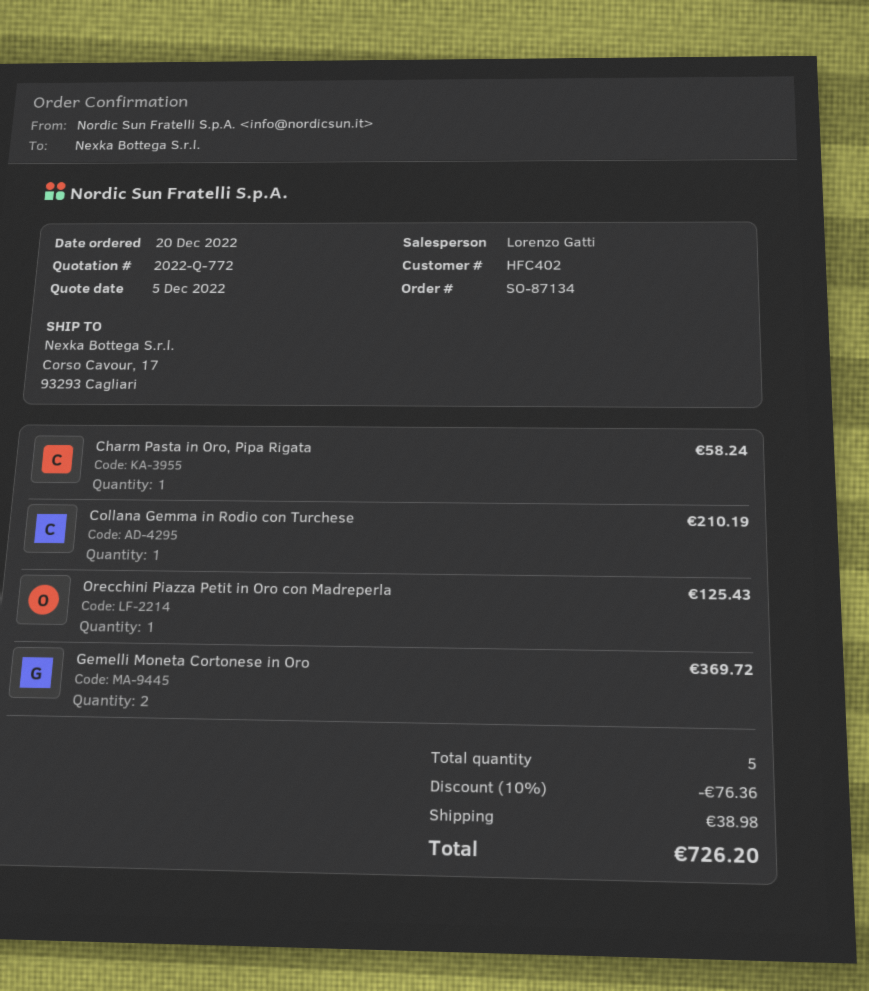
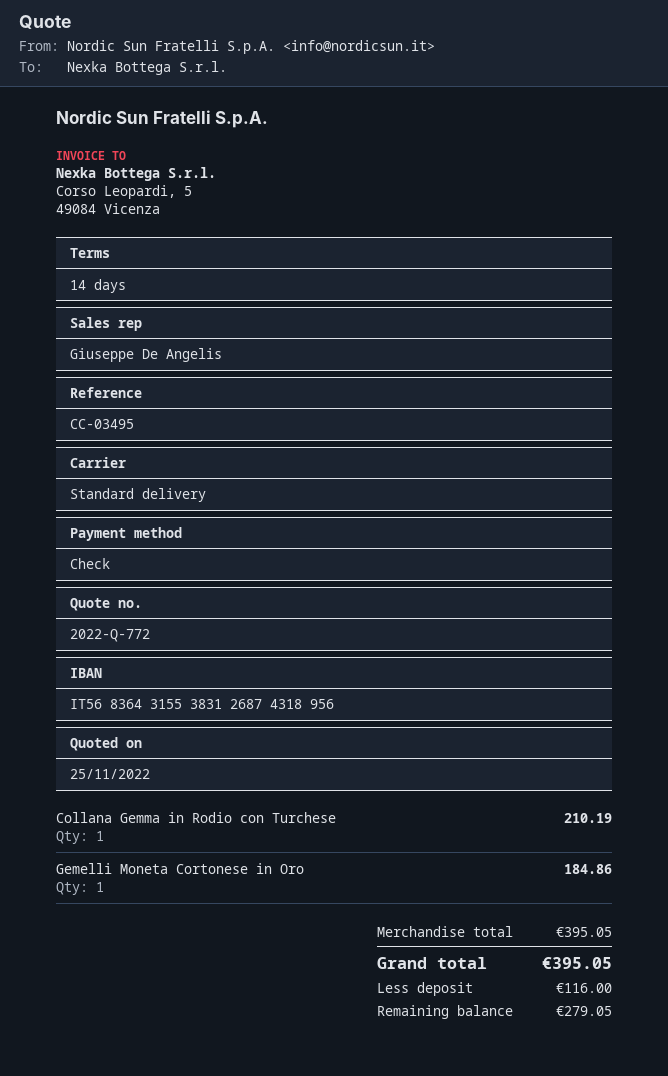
quote date: 2022-12-05 -> 2022-11-25
sales rep: Lorenzo Gatti -> Giuseppe De Angelis
Charm Pasta in Oro, Pipa Rigata: 1 for 58.24 -> none
Orecchini Piazza Petit in Oro con Madreperla: 1 for 125.43 -> none
Gemelli Moneta Cortonese in Oro: 2 for 369.72 -> 1 for 184.86
discount: 10% = 76.36 -> none
shipping: 38.98 -> none
total: 726.20 -> 395.05

